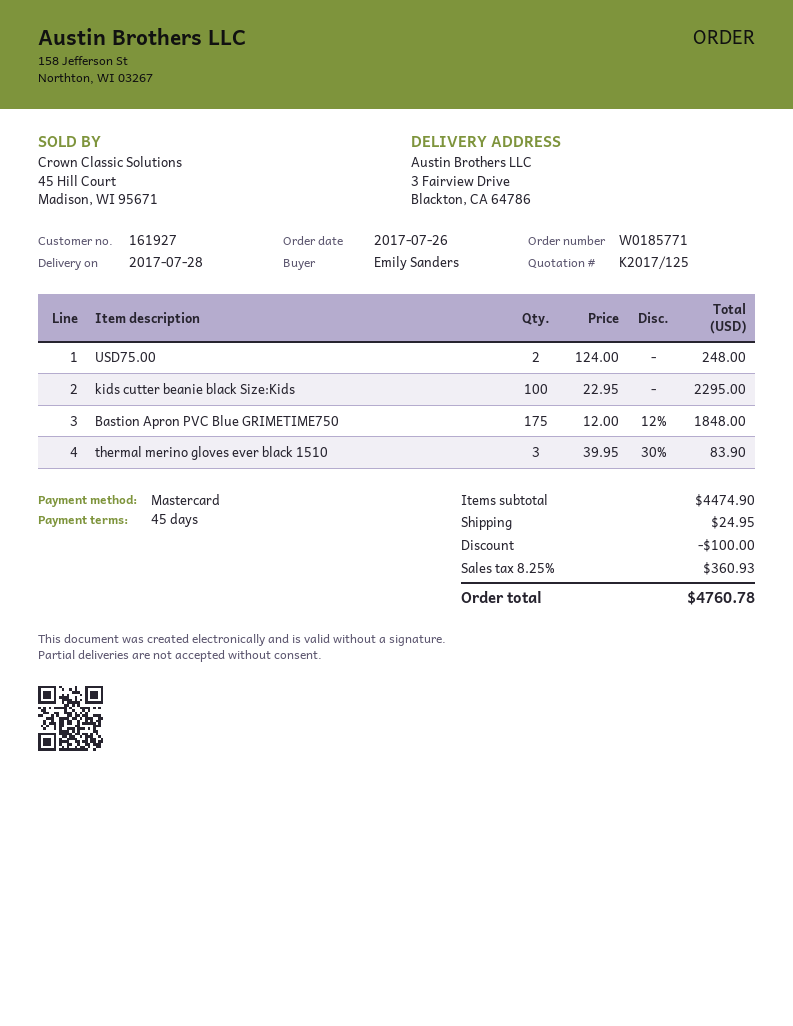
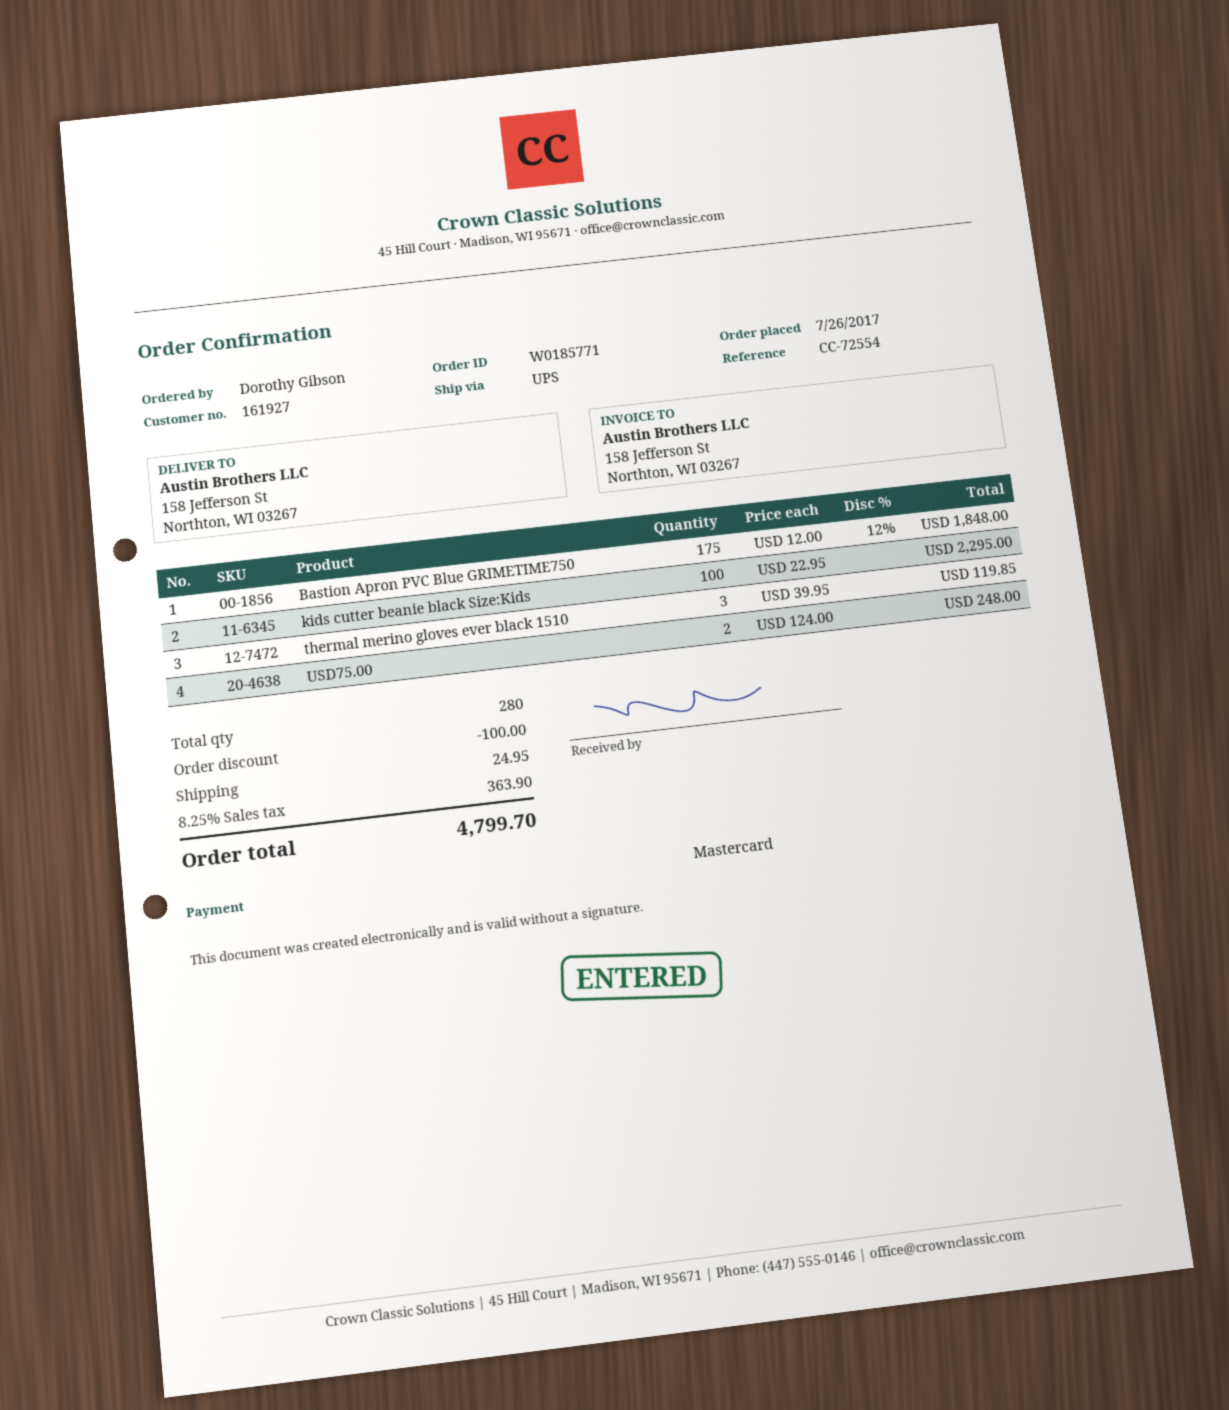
ordered by: Emily Sanders -> Dorothy Gibson
ship to: 3 Fairview Drive, Blackton, CA 64786 -> 158 Jefferson St, Northton, WI 03267
thermal merino gloves ever black 1510: 3 x 39.95 - 30% = 83.90 -> 3 x 39.95 = 119.85
tax: 8.25% = 360.93 -> 8.25% = 363.90
total: 4760.78 -> 4799.70

